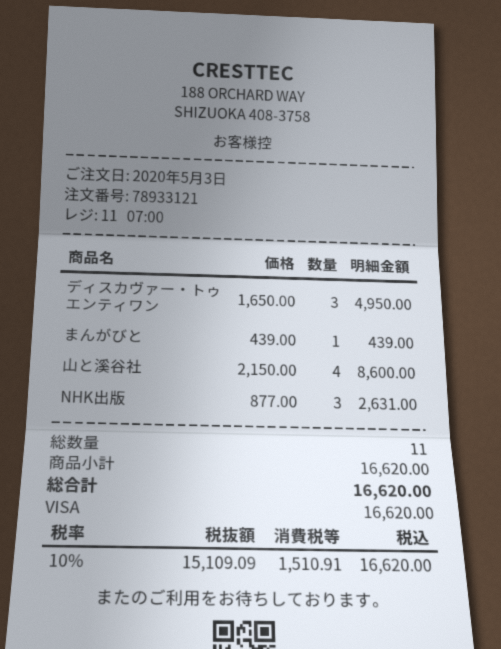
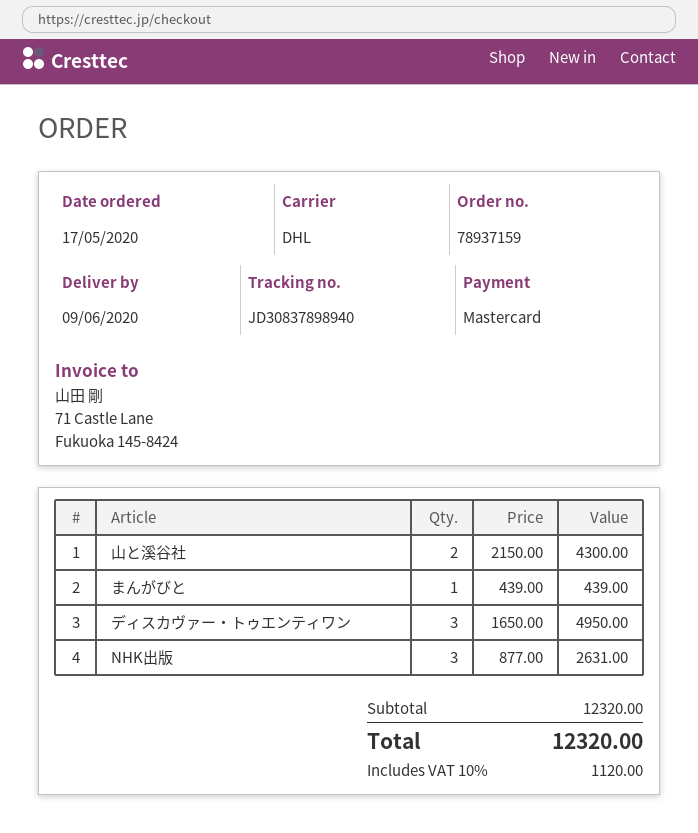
order number: 78933121 -> 78937159
order date: 2020-05-03 -> 2020-05-17
payment method: Visa -> Mastercard
山と溪谷社: 4 x 2150.00 = 8600.00 -> 2 x 2150.00 = 4300.00
subtotal: 16620.00 -> 12320.00
tax: 10% = 1510.91 -> 10% = 1120.00
total: 16620.00 -> 12320.00

